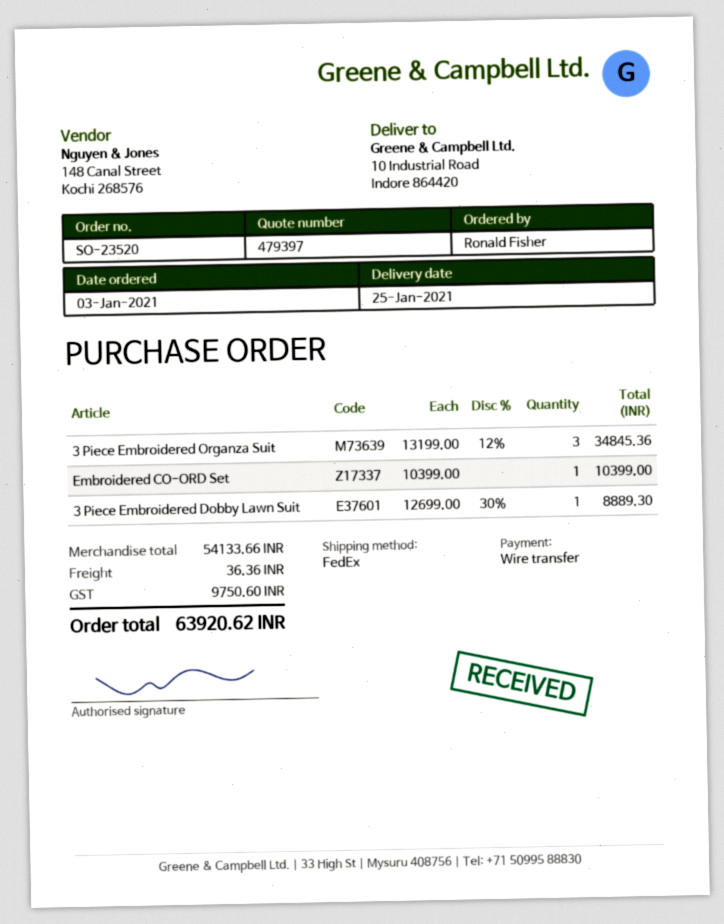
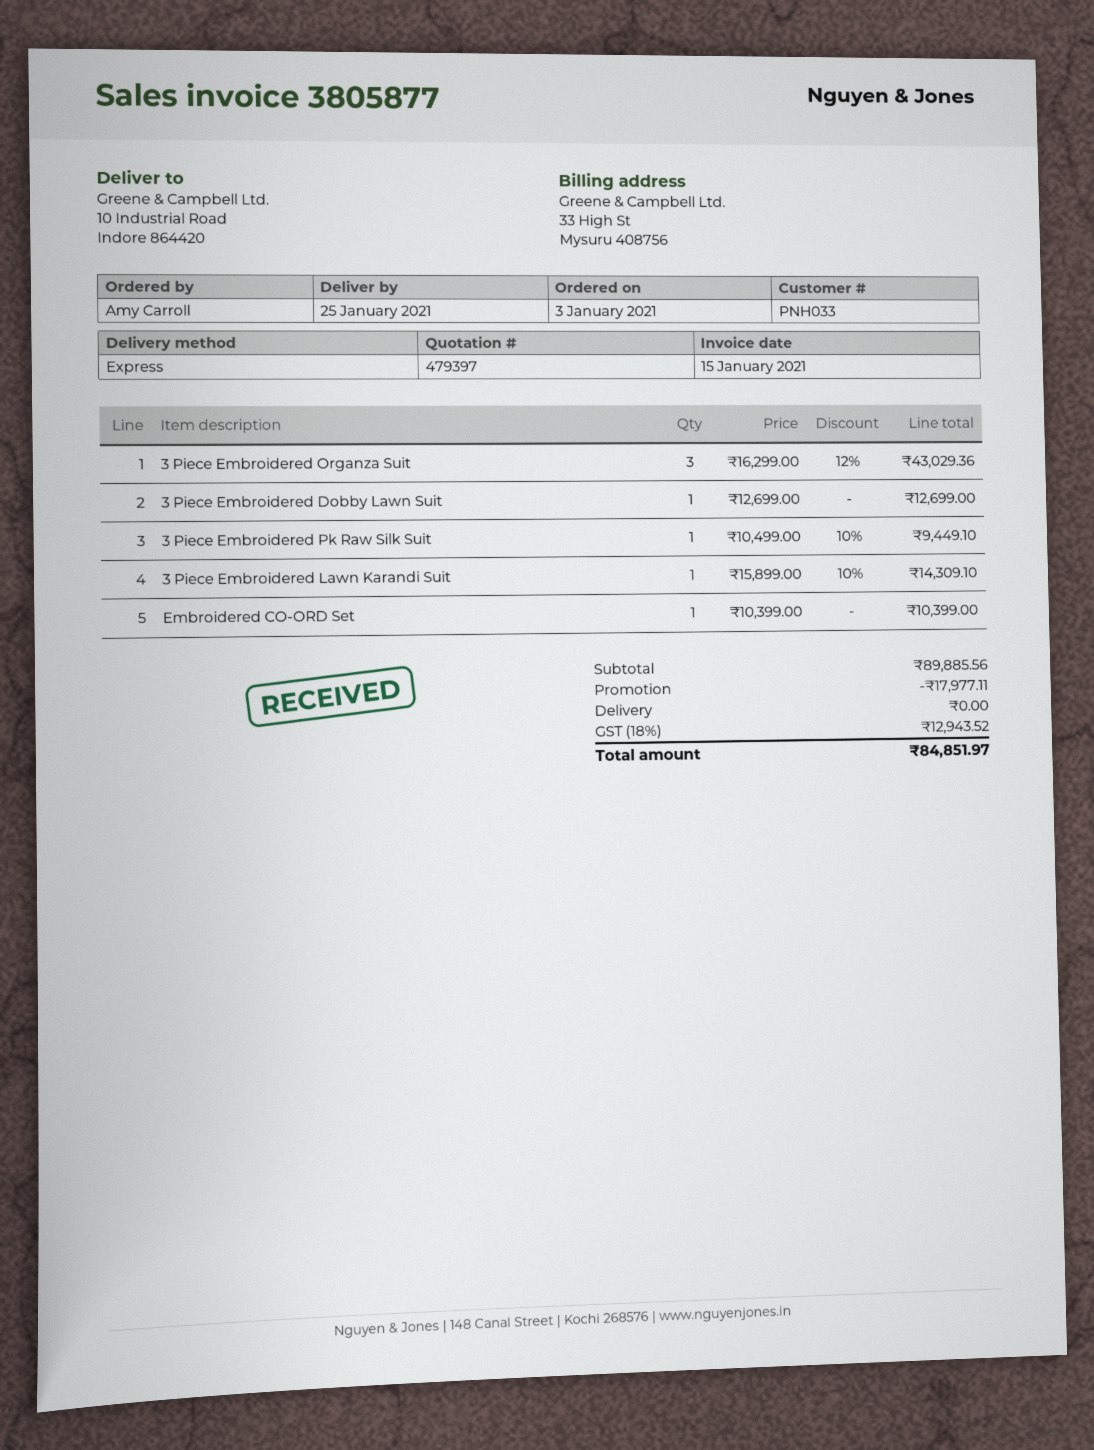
ordered by: Ronald Fisher -> Amy Carroll
shipping method: FedEx -> express
3 Piece Embroidered Organza Suit: 3 x 13199.00 - 12% = 34845.36 -> 3 x 16299.00 - 12% = 43029.36
3 Piece Embroidered Dobby Lawn Suit: 1 x 12699.00 - 30% = 8889.30 -> 1 x 12699.00 = 12699.00
3 Piece Embroidered Pk Raw Silk Suit: none -> 1 x 10499.00 - 10% = 9449.10
3 Piece Embroidered Lawn Karandi Suit: none -> 1 x 15899.00 - 10% = 14309.10
subtotal: 54133.66 -> 89885.56
discount: none -> 17977.11
shipping: 36.36 -> 0.00
tax: 9750.60 -> 12943.52
total: 63920.62 -> 84851.97

